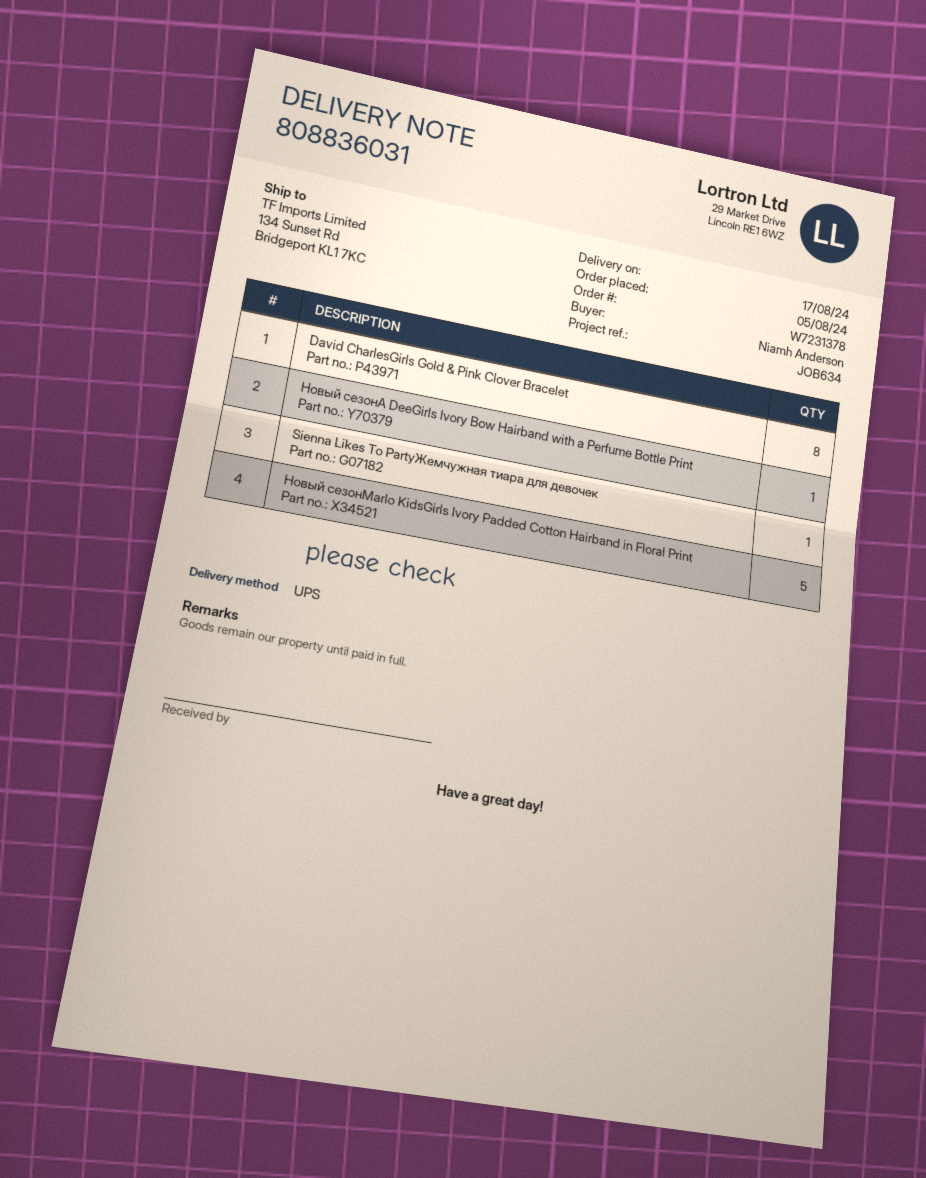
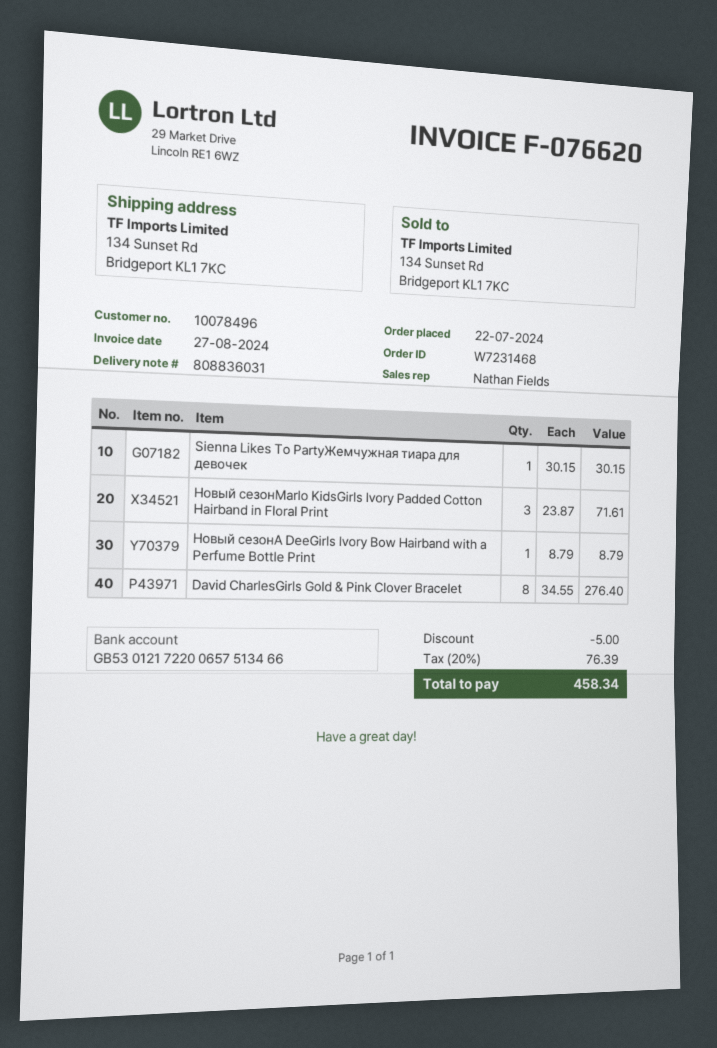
order number: W7231378 -> W7231468
order date: 2024-08-05 -> 2024-07-22
Новый сезонMarlo KidsGirls Ivory Padded Cotton Hairband in Floral Print: 5 -> 3

